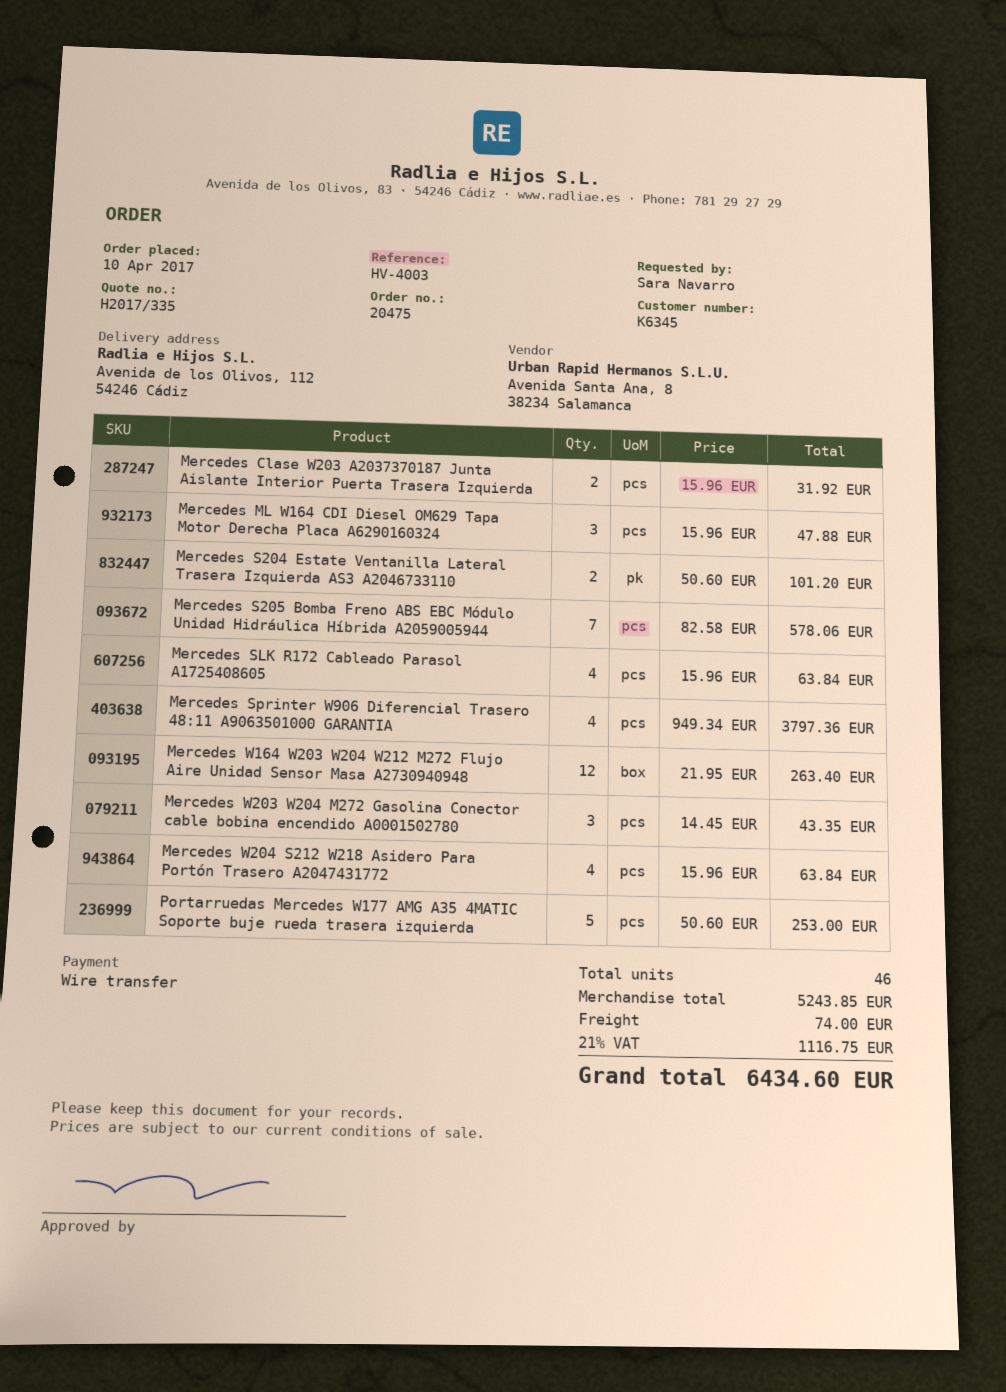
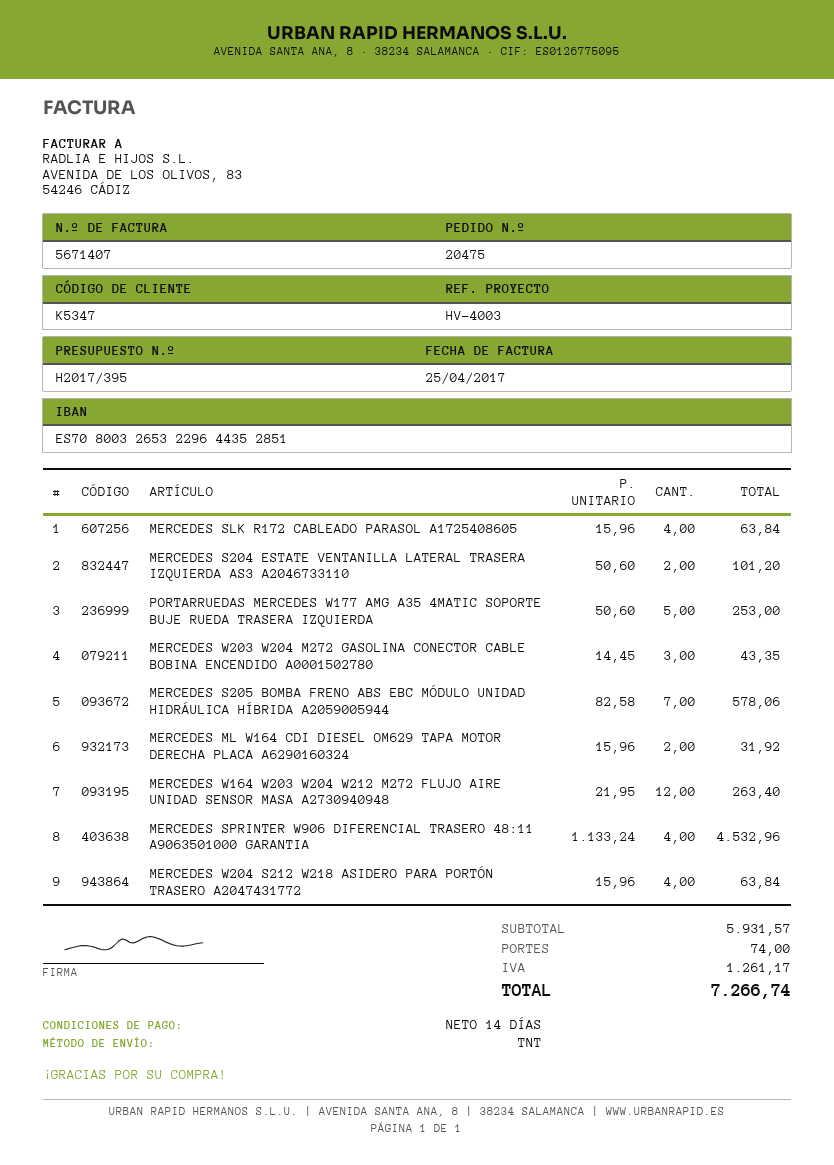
quote number: H2017/335 -> H2017/395
customer number: K6345 -> K5347
Mercedes Clase W203 A2037370187 Junta Aislante Interior Puerta Trasera Izquierda: 2 x 15.96 = 31.92 -> none
Mercedes ML W164 CDI Diesel OM629 Tapa Motor Derecha Placa A6290160324: 3 x 15.96 = 47.88 -> 2 x 15.96 = 31.92
Mercedes Sprinter W906 Diferencial Trasero 48:11 A9063501000 GARANTIA: 4 x 949.34 = 3797.36 -> 4 x 1133.24 = 4532.96
subtotal: 5243.85 -> 5931.57
tax: 1116.75 -> 1261.17
total: 6434.60 -> 7266.74

